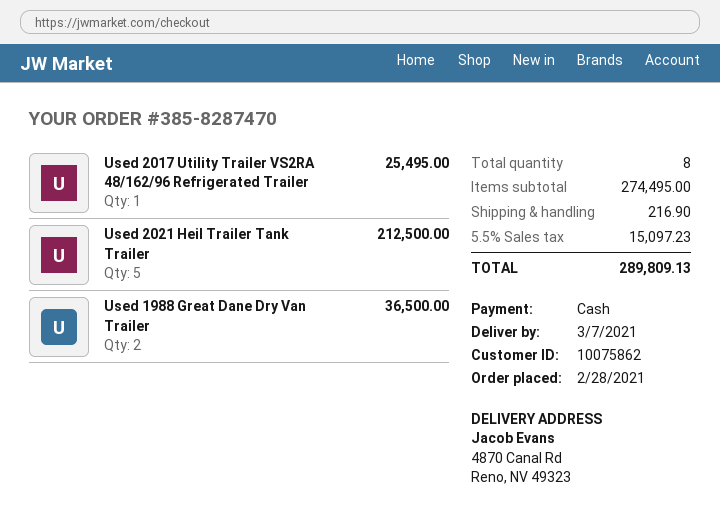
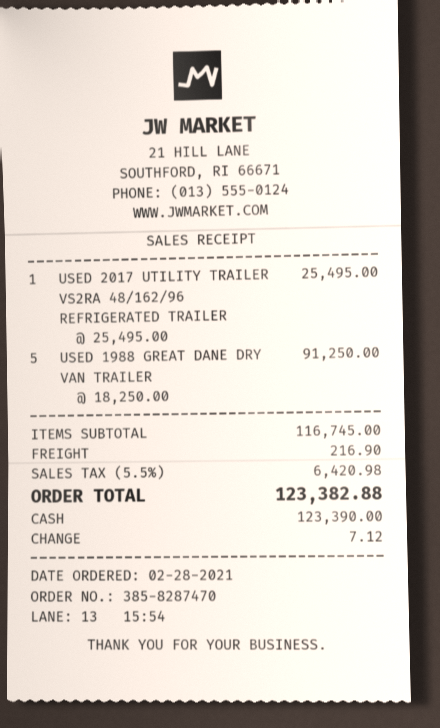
Used 2021 Heil Trailer Tank Trailer: 5 for 212500.00 -> none
Used 1988 Great Dane Dry Van Trailer: 2 for 36500.00 -> 5 for 91250.00
subtotal: 274495.00 -> 116745.00
tax: 5.5% = 15097.23 -> 5.5% = 6420.98
total: 289809.13 -> 123382.88

